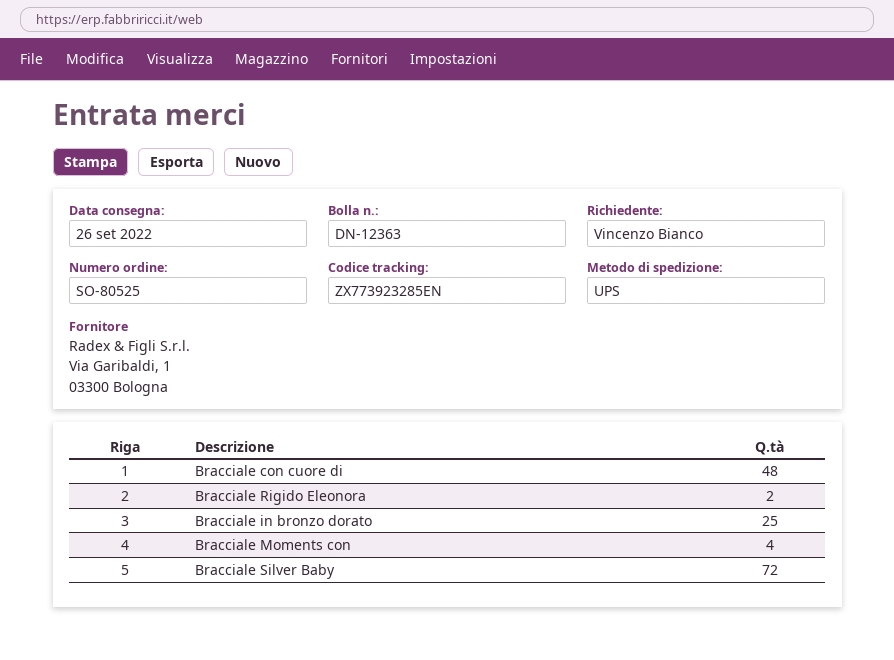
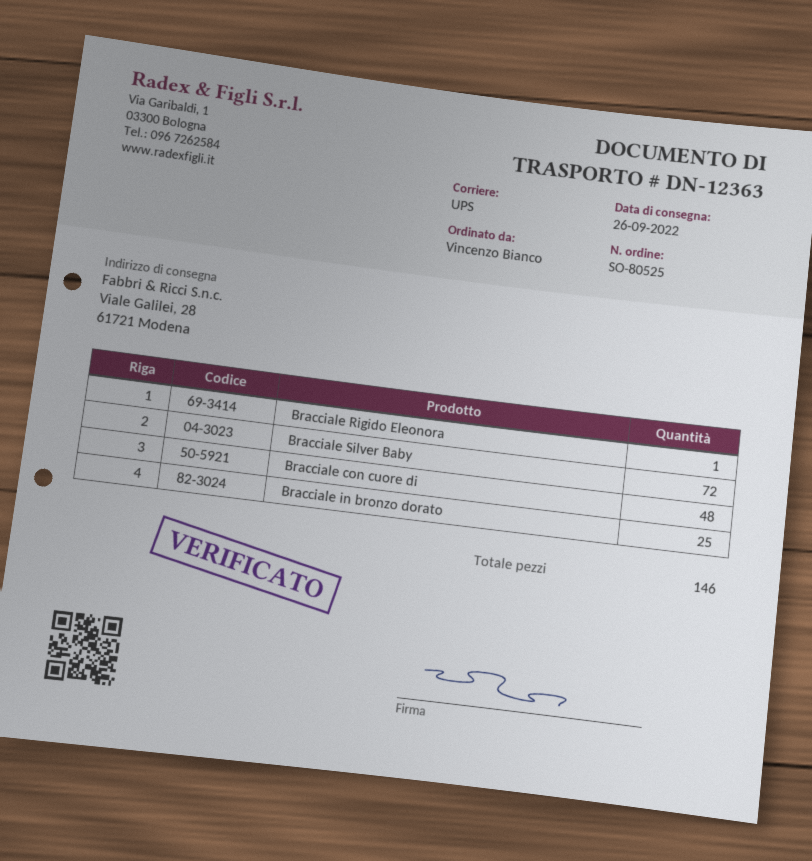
Bracciale Rigido Eleonora: 2 -> 1
Bracciale Moments con: 4 -> none

